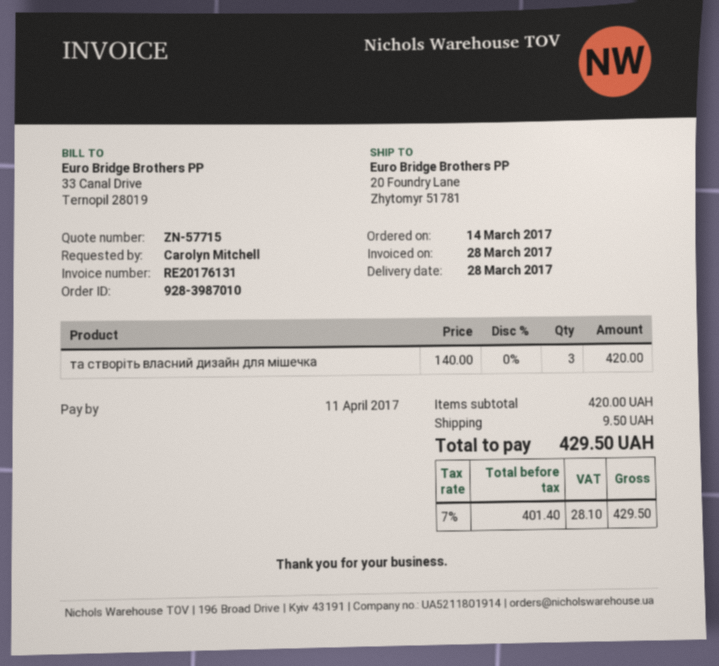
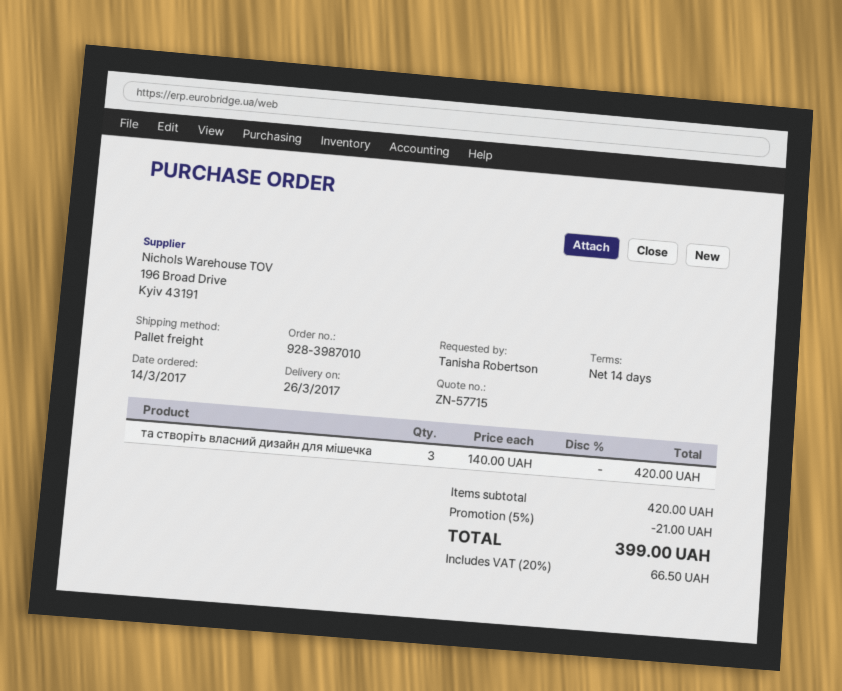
delivery date: 2017-03-28 -> 2017-03-26
ordered by: Carolyn Mitchell -> Tanisha Robertson
discount: none -> 5% = 21.00
shipping: 9.50 -> none
tax: 7% = 28.10 -> 20% = 66.50
total: 429.50 -> 399.00

